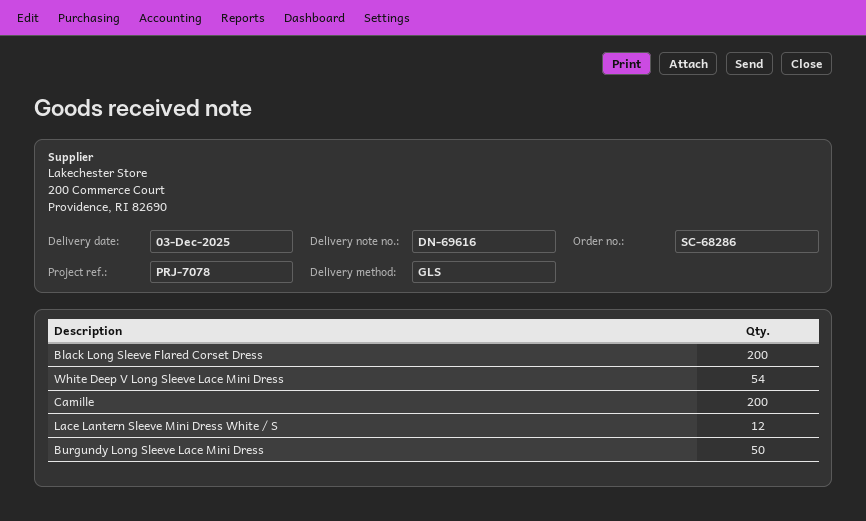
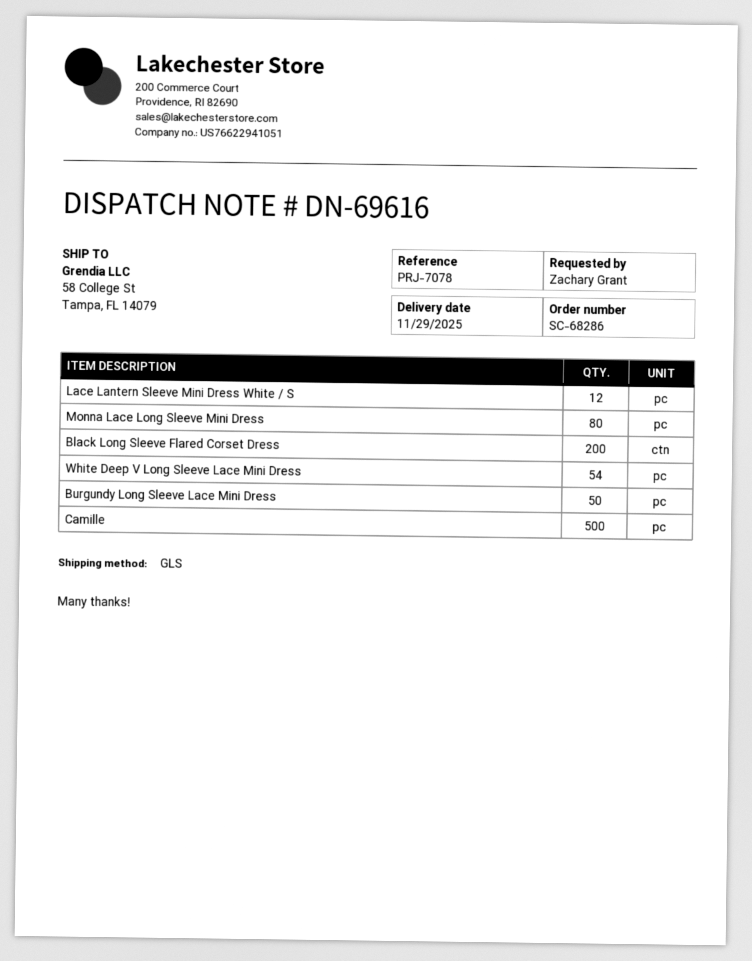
delivery date: 2025-12-03 -> 2025-11-29
Camille: 200 -> 500
Monna Lace Long Sleeve Mini Dress: none -> 80

